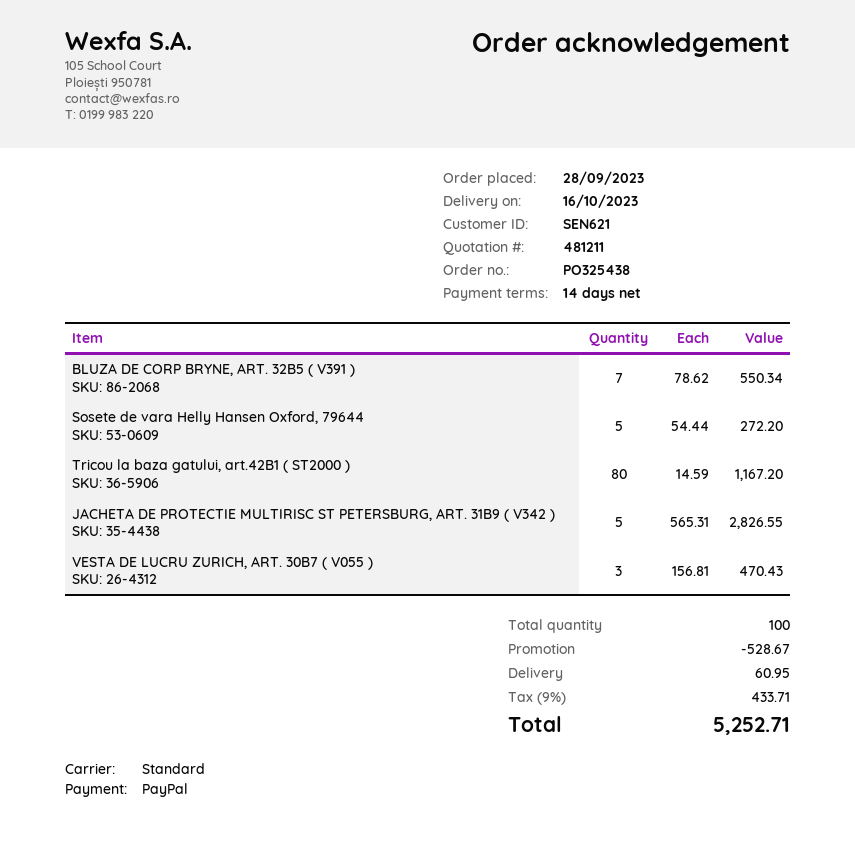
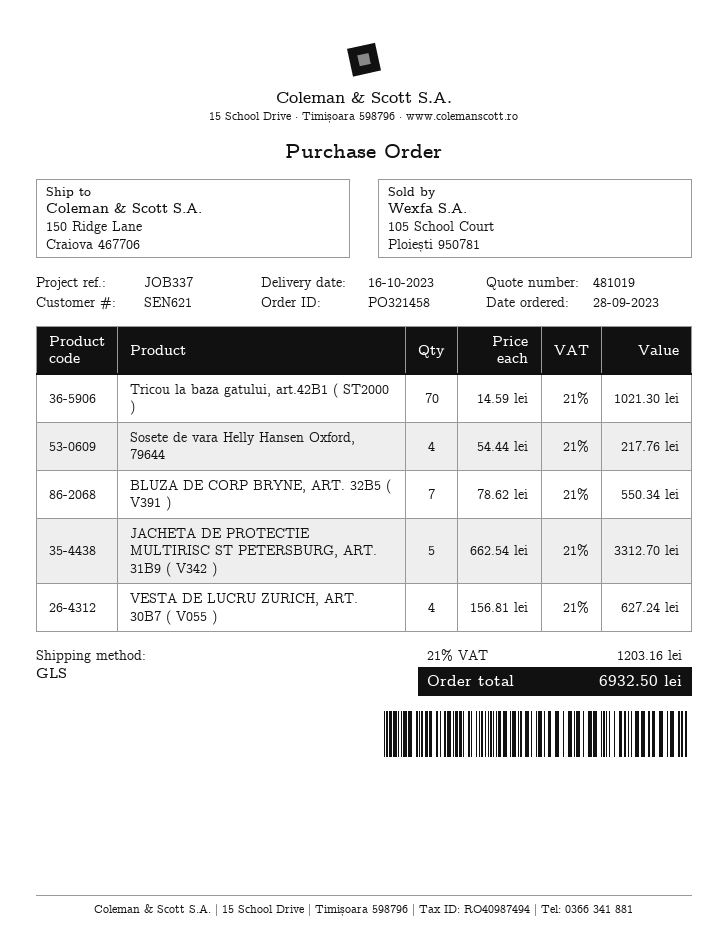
quote number: 481211 -> 481019
order number: PO325438 -> PO321458
shipping method: standard -> GLS
Sosete de vara Helly Hansen Oxford, 79644: 5 x 54.44 = 272.20 -> 4 x 54.44 = 217.76
Tricou la baza gatului, art.42B1 ( ST2000 ): 80 x 14.59 = 1167.20 -> 70 x 14.59 = 1021.30
JACHETA DE PROTECTIE MULTIRISC ST PETERSBURG, ART. 31B9 ( V342 ): 5 x 565.31 = 2826.55 -> 5 x 662.54 = 3312.70
VESTA DE LUCRU ZURICH, ART. 30B7 ( V055 ): 3 x 156.81 = 470.43 -> 4 x 156.81 = 627.24
discount: 528.67 -> none
shipping: 60.95 -> none
tax: 9% = 433.71 -> 21% = 1203.16
total: 5252.71 -> 6932.50

